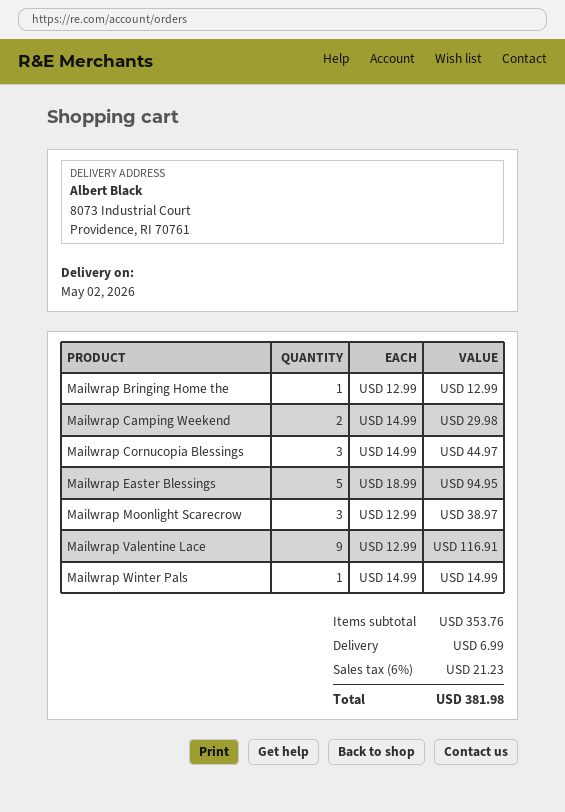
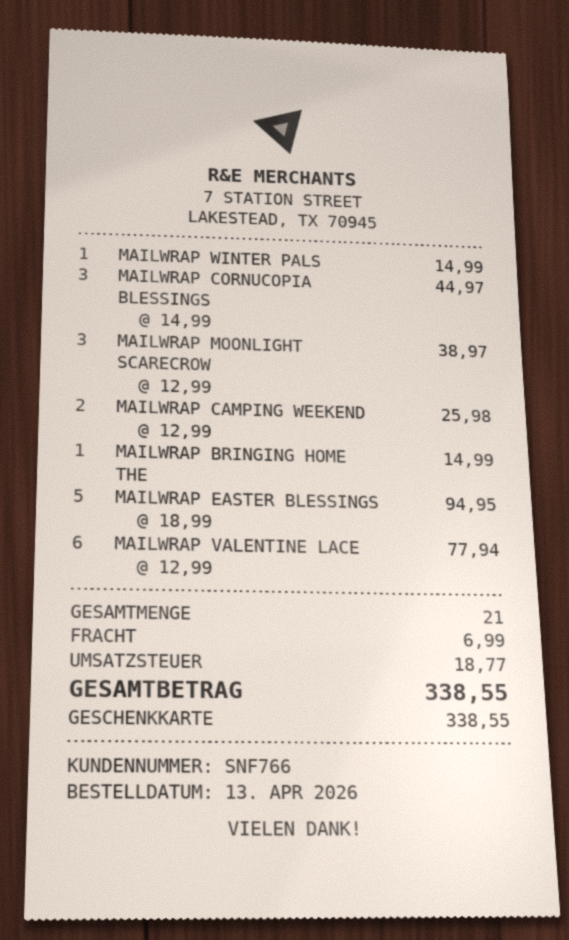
Mailwrap Bringing Home the: 1 x 12.99 = 12.99 -> 1 x 14.99 = 14.99
Mailwrap Camping Weekend: 2 x 14.99 = 29.98 -> 2 x 12.99 = 25.98
Mailwrap Valentine Lace: 9 x 12.99 = 116.91 -> 6 x 12.99 = 77.94
tax: 21.23 -> 18.77
total: 381.98 -> 338.55

